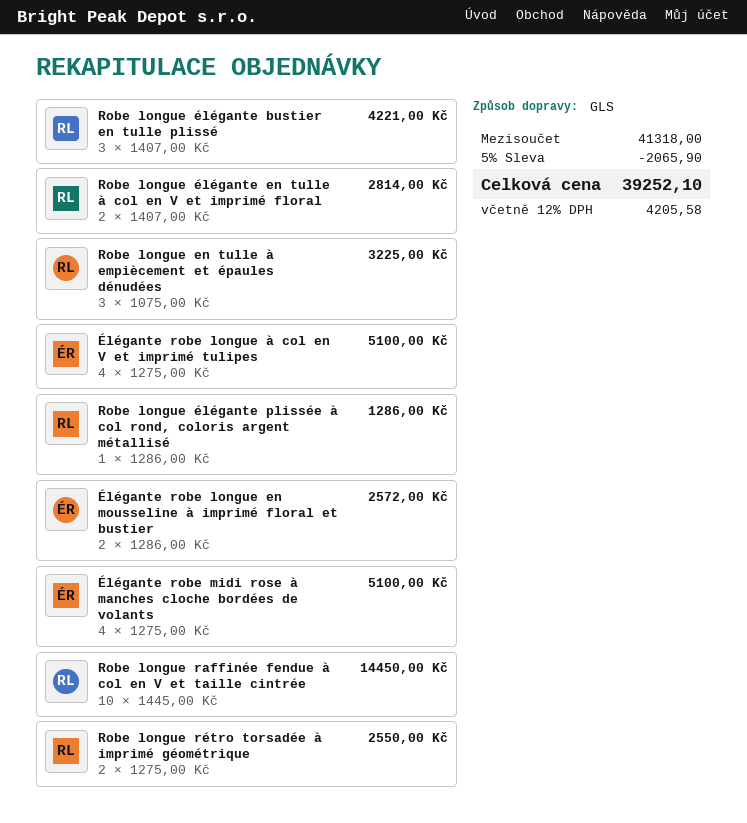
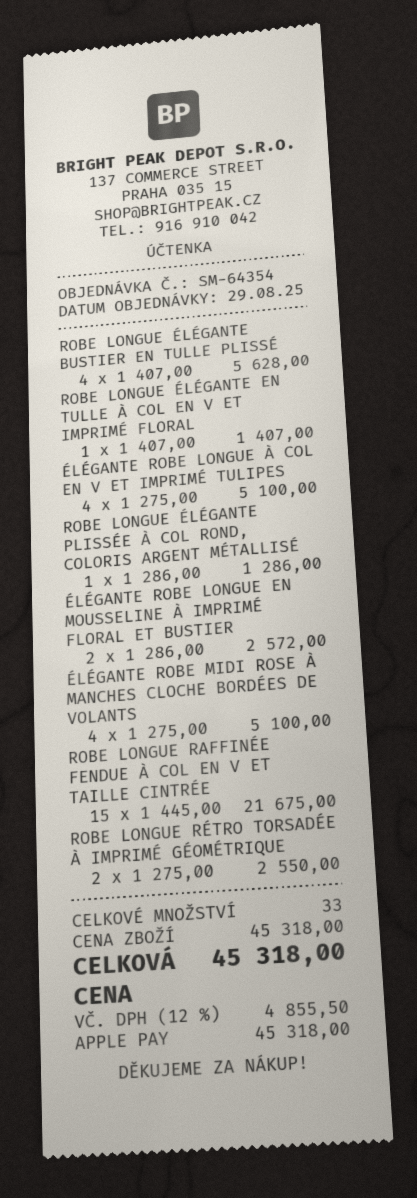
Robe longue élégante bustier en tulle plissé: 3 x 1407.00 = 4221.00 -> 4 x 1407.00 = 5628.00
Robe longue élégante en tulle à col en V et imprimé floral: 2 x 1407.00 = 2814.00 -> 1 x 1407.00 = 1407.00
Robe longue en tulle à empiècement et épaules dénudées: 3 x 1075.00 = 3225.00 -> none
Robe longue raffinée fendue à col en V et taille cintrée: 10 x 1445.00 = 14450.00 -> 15 x 1445.00 = 21675.00
subtotal: 41318.00 -> 45318.00
discount: 5% = 2065.90 -> none
tax: 12% = 4205.58 -> 12% = 4855.50
total: 39252.10 -> 45318.00

